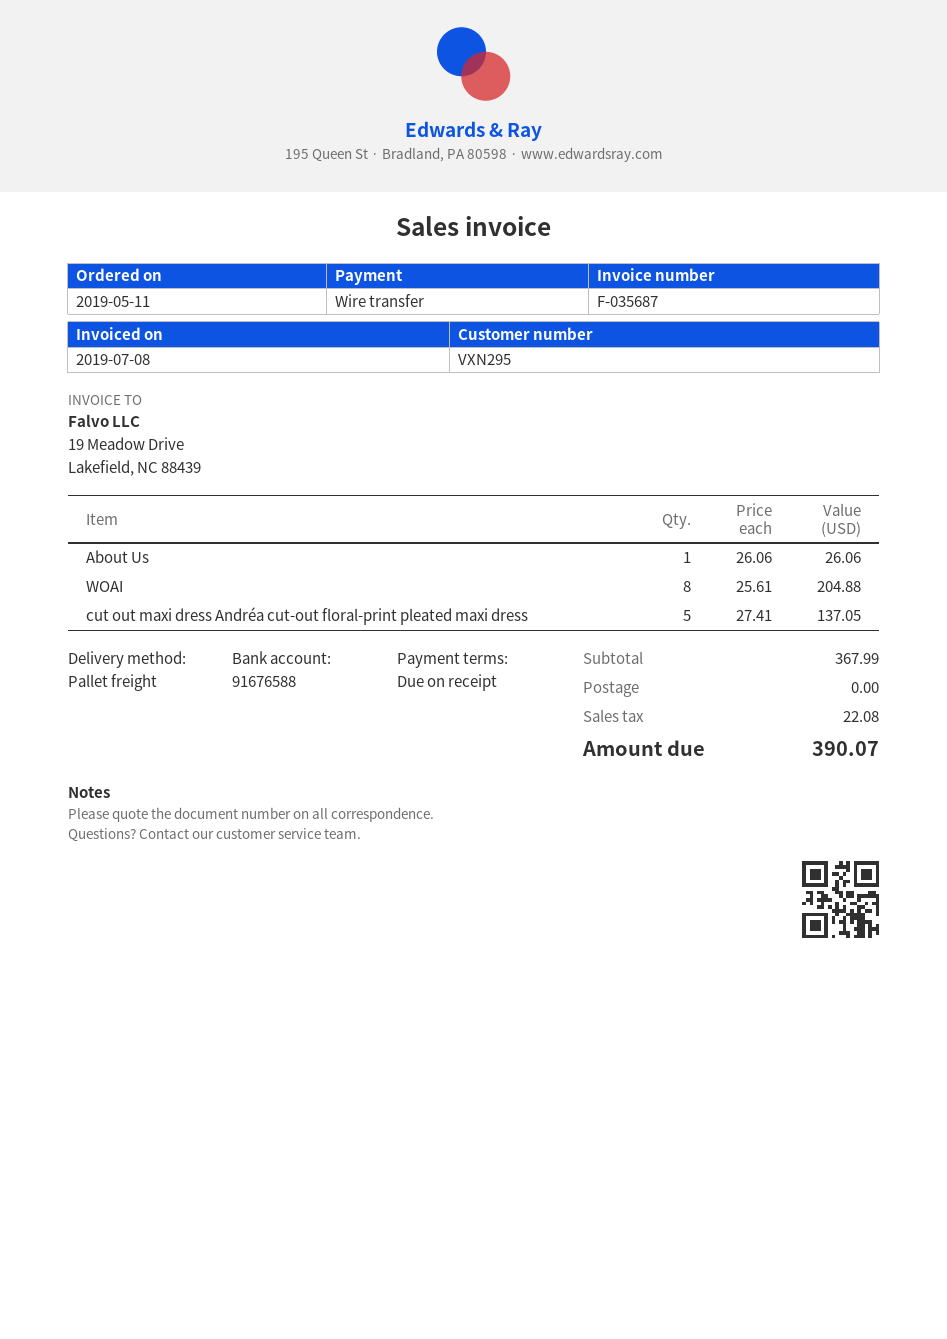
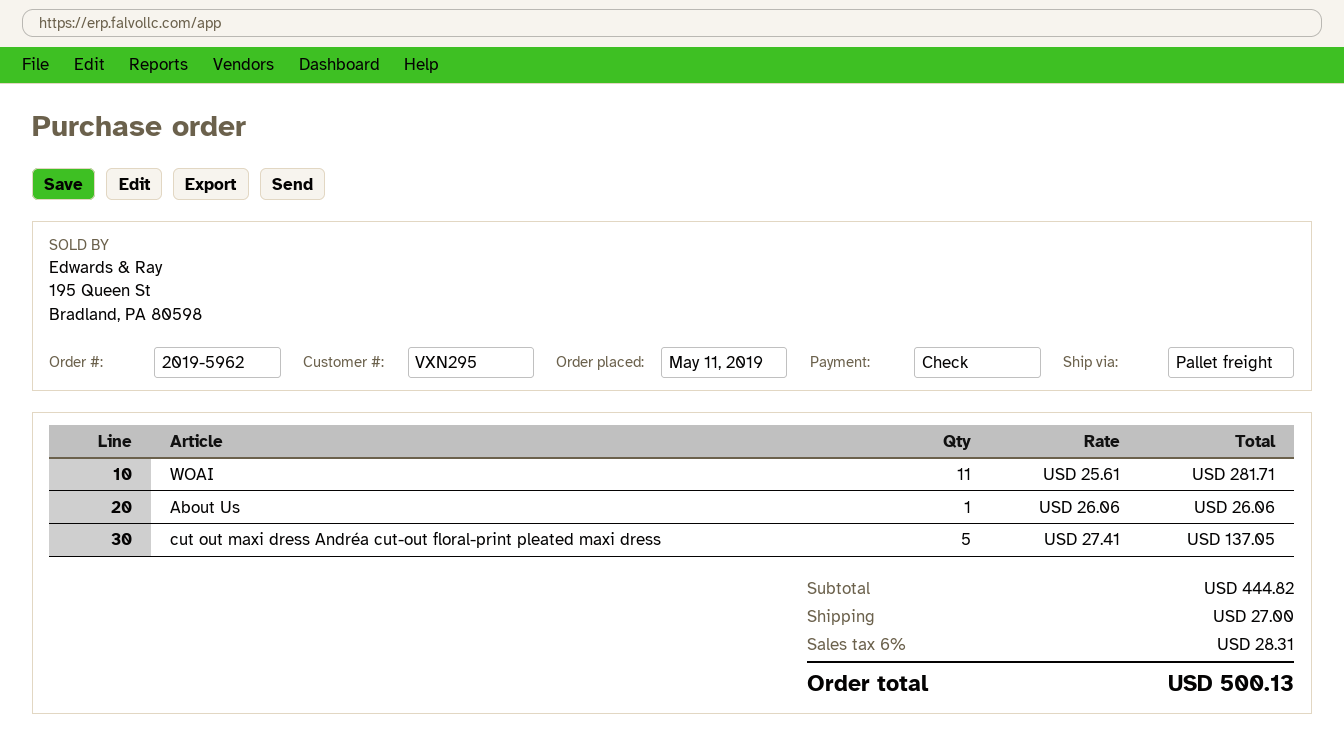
payment method: bank transfer -> cheque
WOAI: 8 x 25.61 = 204.88 -> 11 x 25.61 = 281.71
subtotal: 367.99 -> 444.82
shipping: 0.00 -> 27.00
tax: 22.08 -> 28.31
total: 390.07 -> 500.13

